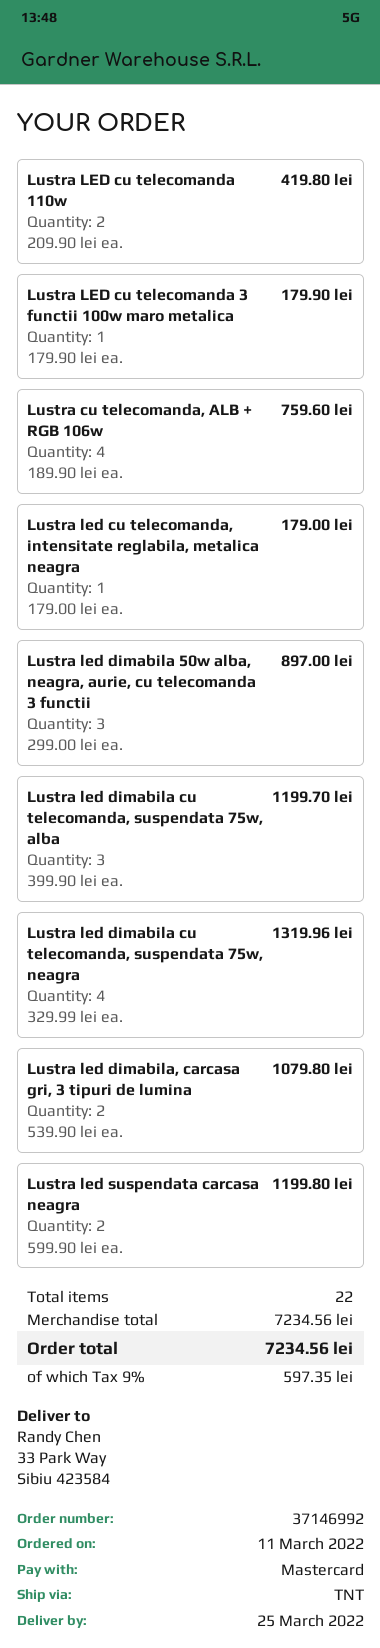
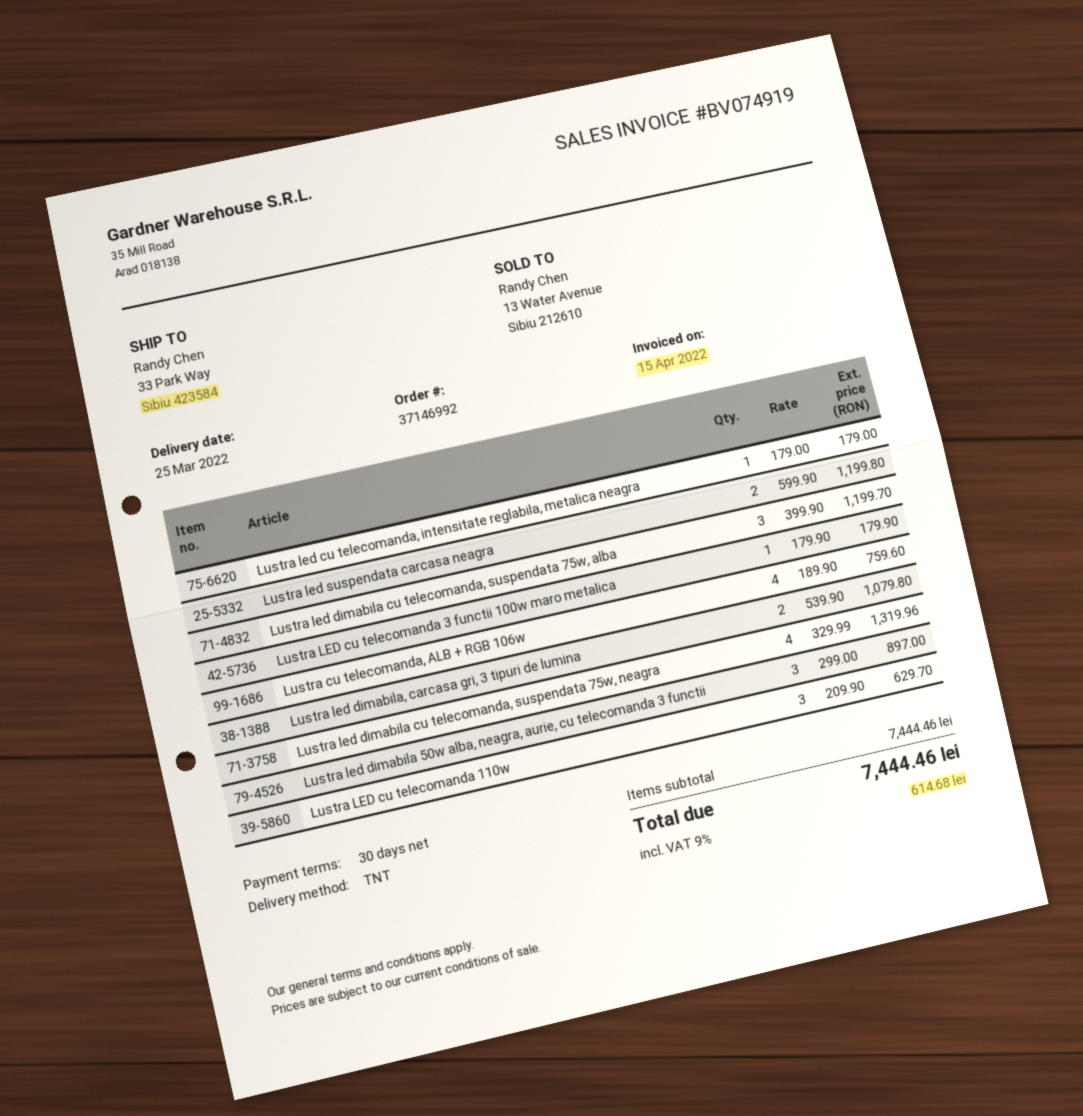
Lustra LED cu telecomanda 110w: 2 x 209.90 = 419.80 -> 3 x 209.90 = 629.70
subtotal: 7234.56 -> 7444.46
tax: 9% = 597.35 -> 9% = 614.68
total: 7234.56 -> 7444.46

